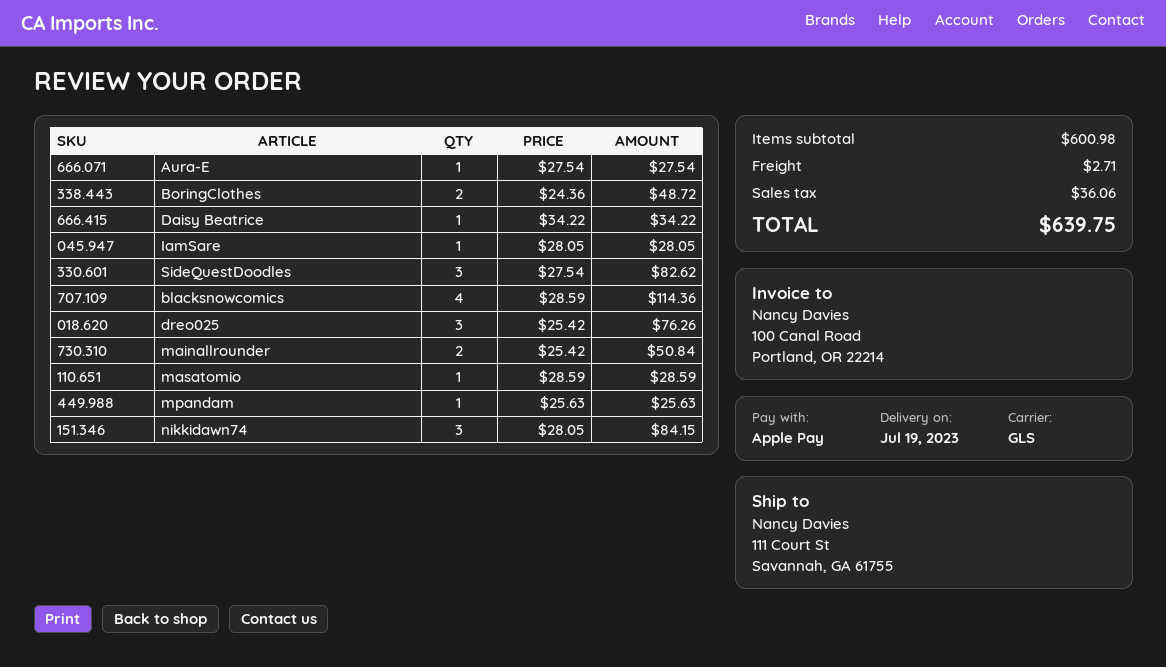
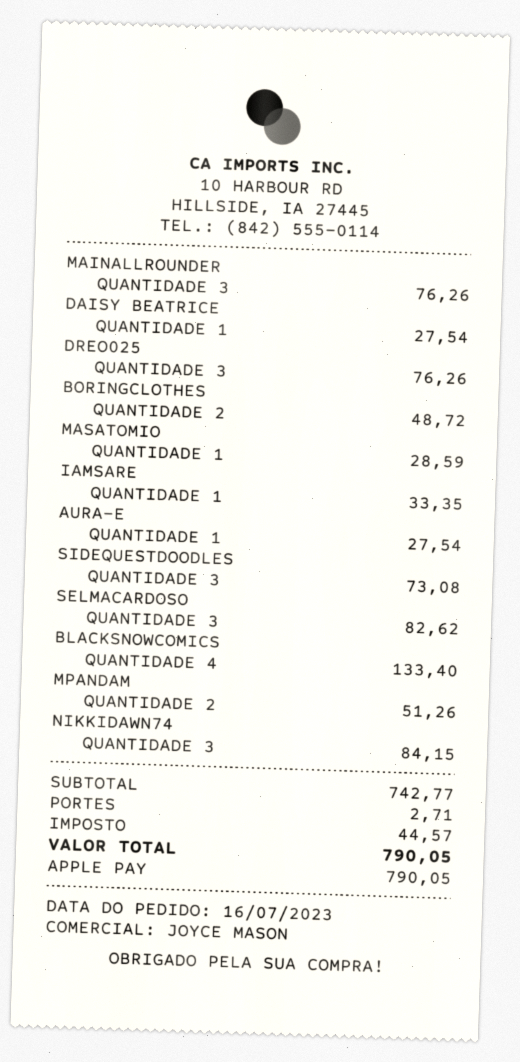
Daisy Beatrice: 1 for 34.22 -> 1 for 27.54
IamSare: 1 for 28.05 -> 1 for 33.35
SideQuestDoodles: 3 for 82.62 -> 3 for 73.08
blacksnowcomics: 4 for 114.36 -> 4 for 133.40
mainallrounder: 2 for 50.84 -> 3 for 76.26
mpandam: 1 for 25.63 -> 2 for 51.26
SELMACARDOSO: none -> 3 for 82.62
subtotal: 600.98 -> 742.77
tax: 36.06 -> 44.57
total: 639.75 -> 790.05

